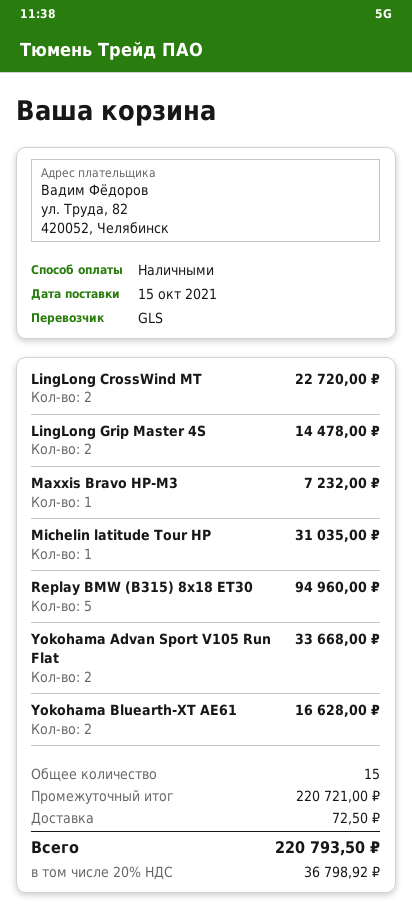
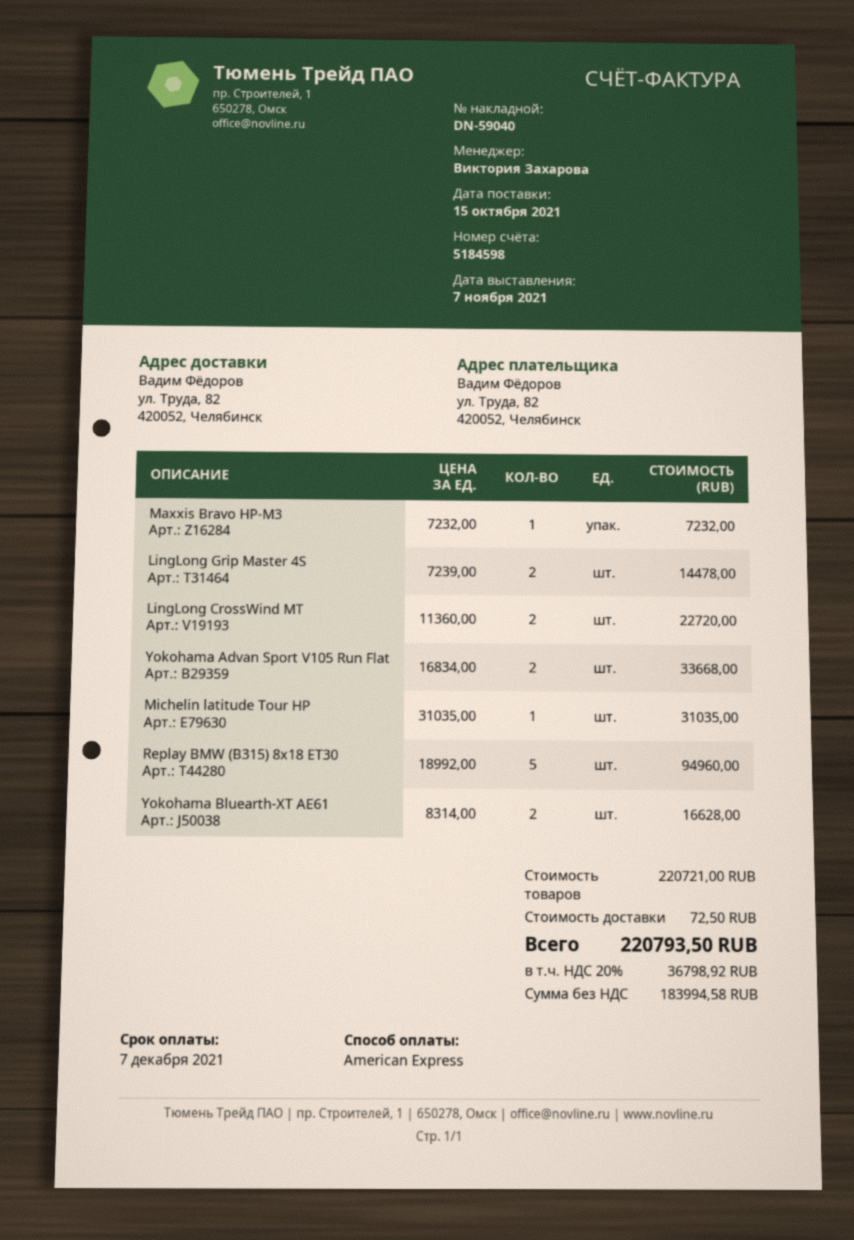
payment method: cash -> American Express

